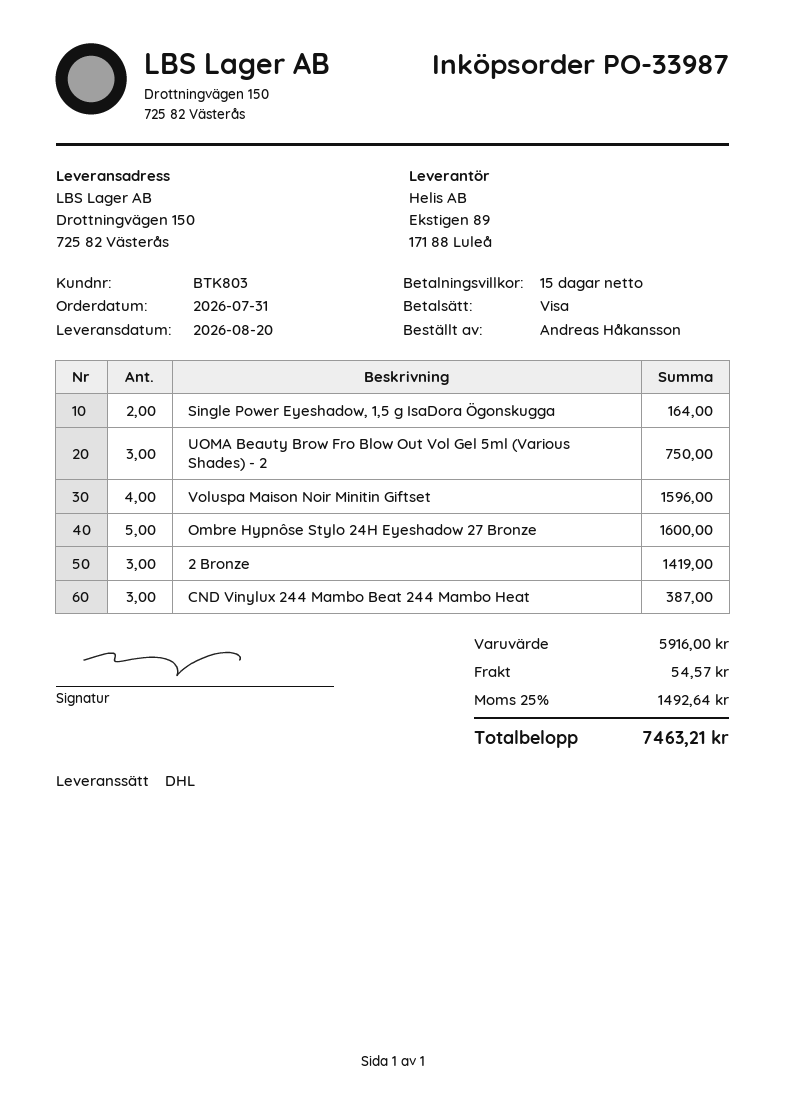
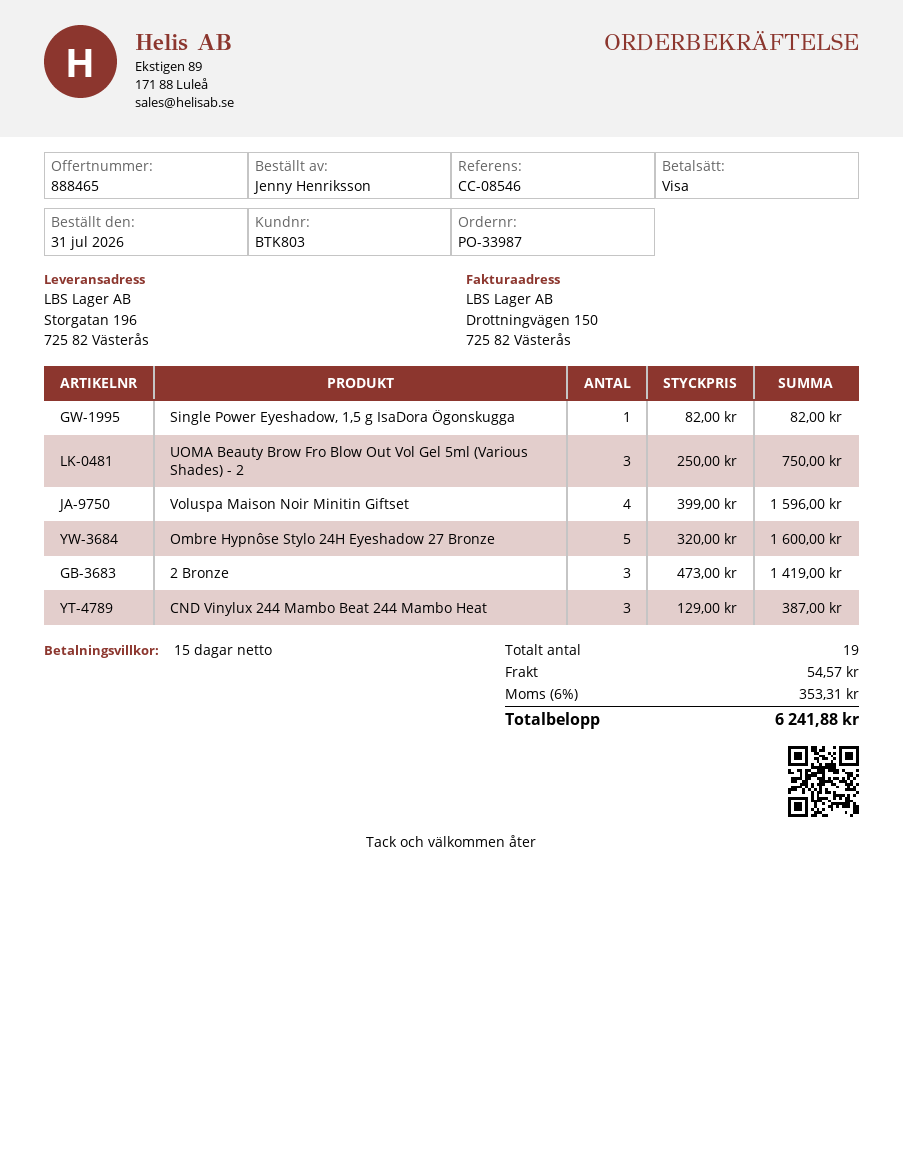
ordered by: Andreas Håkansson -> Jenny Henriksson
ship to: Drottningvägen 150, 725 82 Västerås -> Storgatan 196, 725 82 Västerås
Single Power Eyeshadow, 1,5 g IsaDora Ögonskugga: 2 for 164.00 -> 1 for 82.00
tax: 25% = 1492.64 -> 6% = 353.31
total: 7463.21 -> 6241.88

